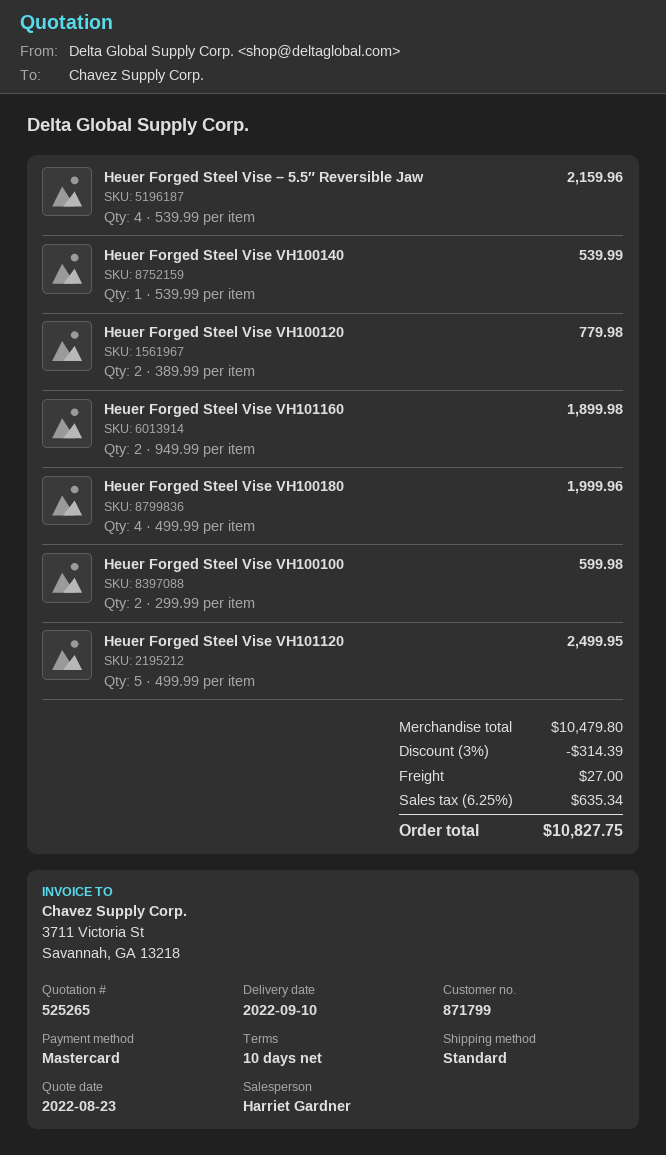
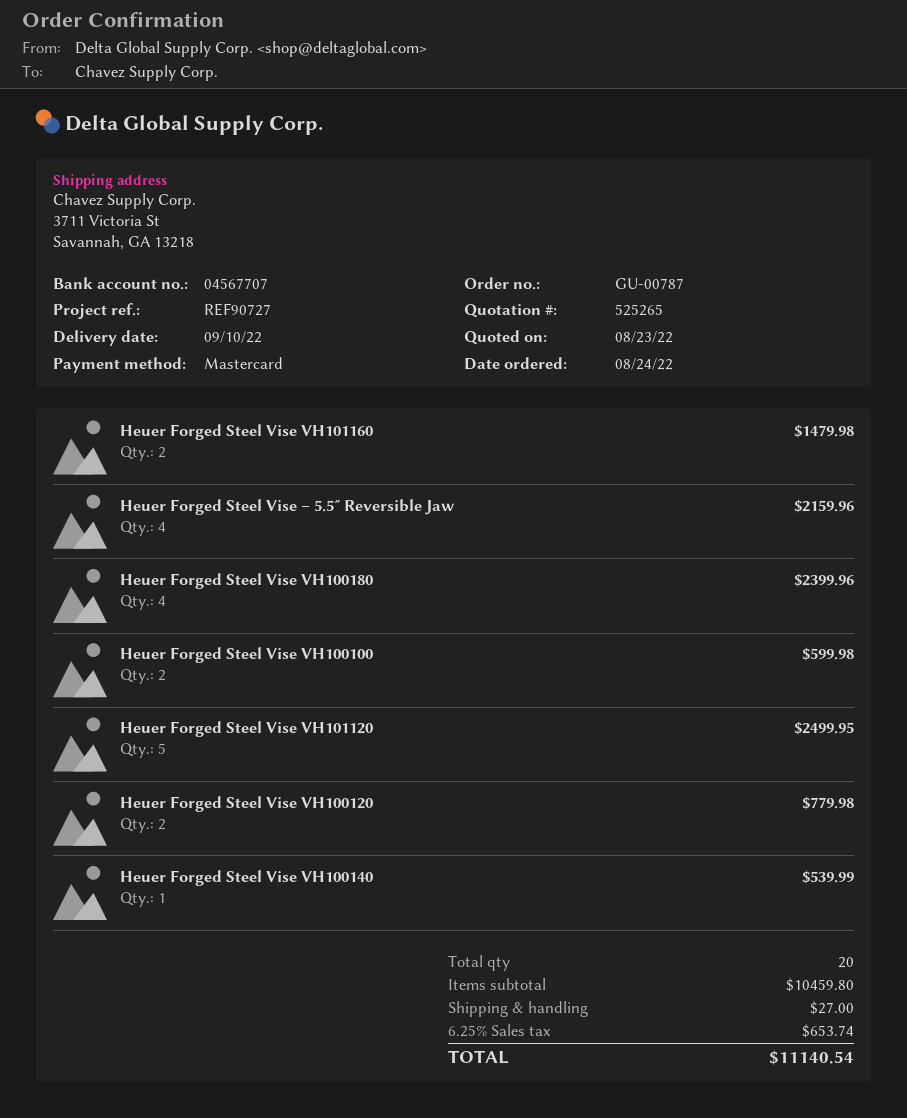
Heuer Forged Steel Vise VH101160: 2 for 1899.98 -> 2 for 1479.98
Heuer Forged Steel Vise VH100180: 4 for 1999.96 -> 4 for 2399.96
subtotal: 10479.80 -> 10459.80
discount: 3% = 314.39 -> none
tax: 6.25% = 635.34 -> 6.25% = 653.74
total: 10827.75 -> 11140.54

